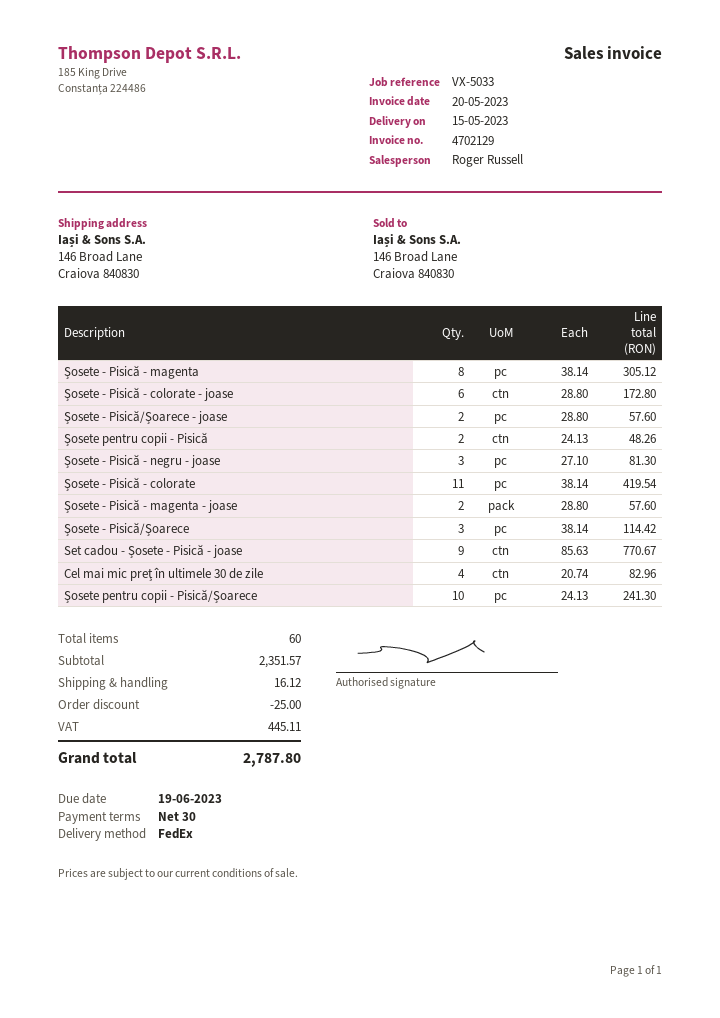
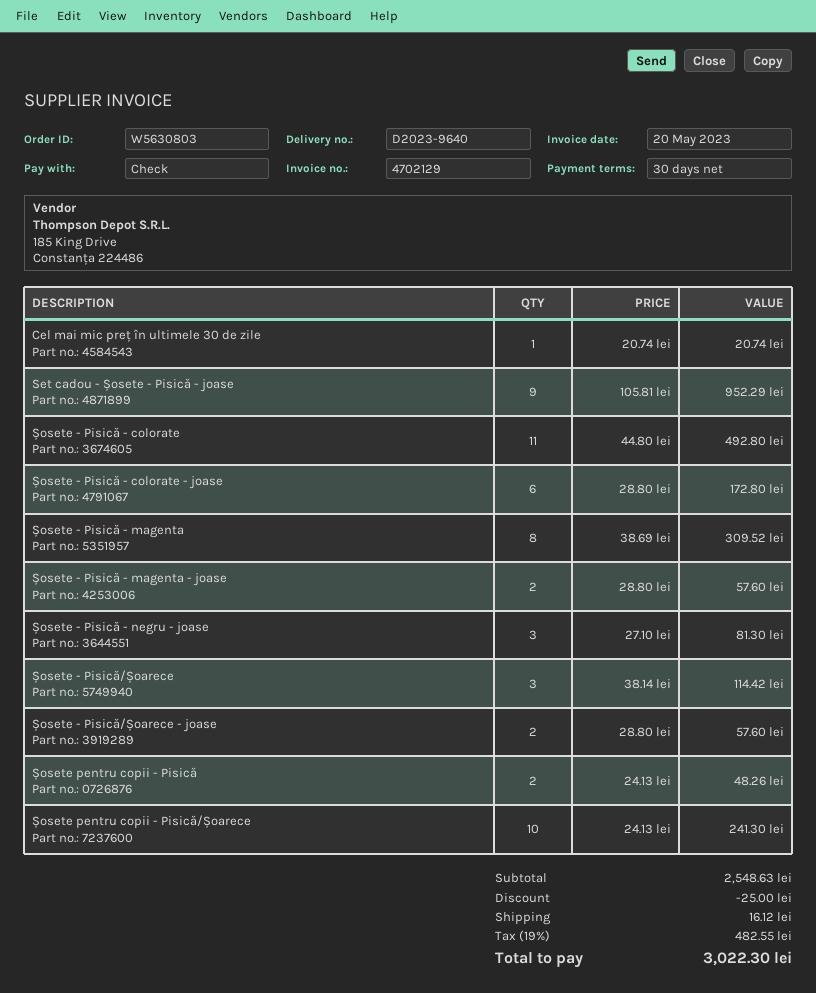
Șosete - Pisică - magenta: 8 x 38.14 = 305.12 -> 8 x 38.69 = 309.52
Șosete - Pisică - colorate: 11 x 38.14 = 419.54 -> 11 x 44.80 = 492.80
Set cadou - Șosete - Pisică - joase: 9 x 85.63 = 770.67 -> 9 x 105.81 = 952.29
Cel mai mic preț în ultimele 30 de zile: 4 x 20.74 = 82.96 -> 1 x 20.74 = 20.74
subtotal: 2351.57 -> 2548.63
tax: 445.11 -> 482.55
total: 2787.80 -> 3022.30

